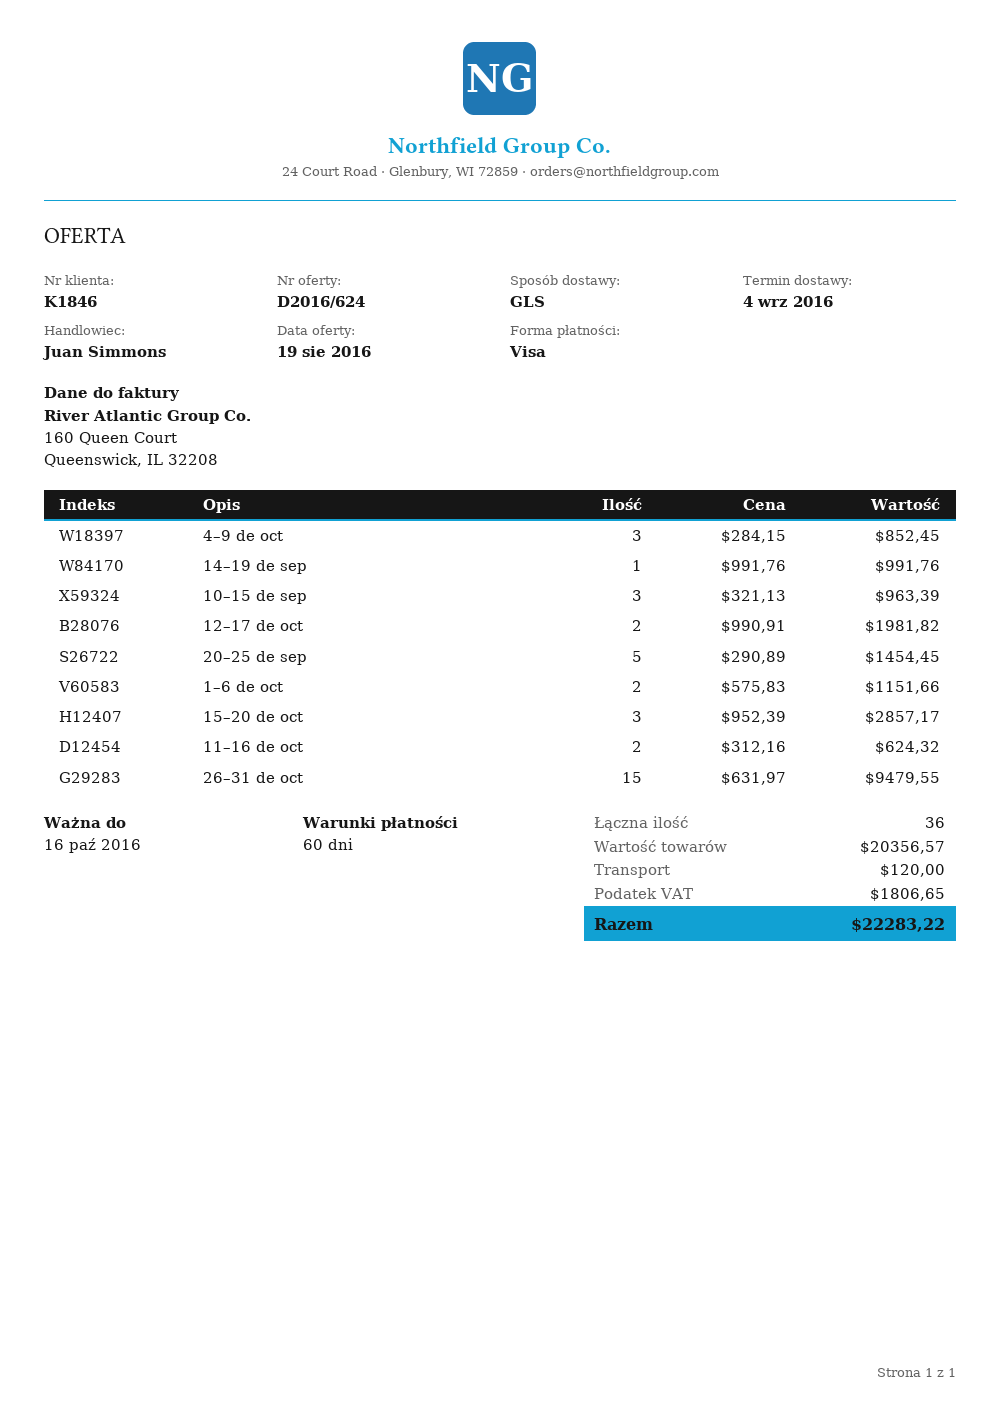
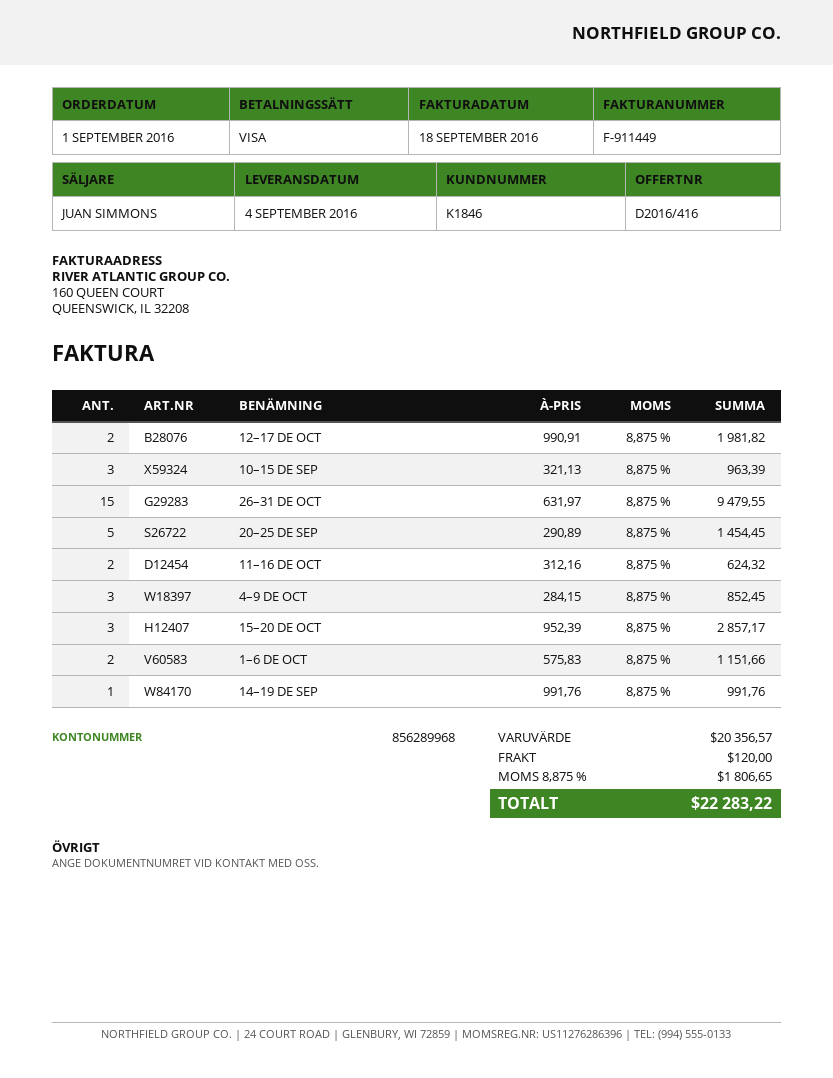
quote number: D2016/624 -> D2016/416

